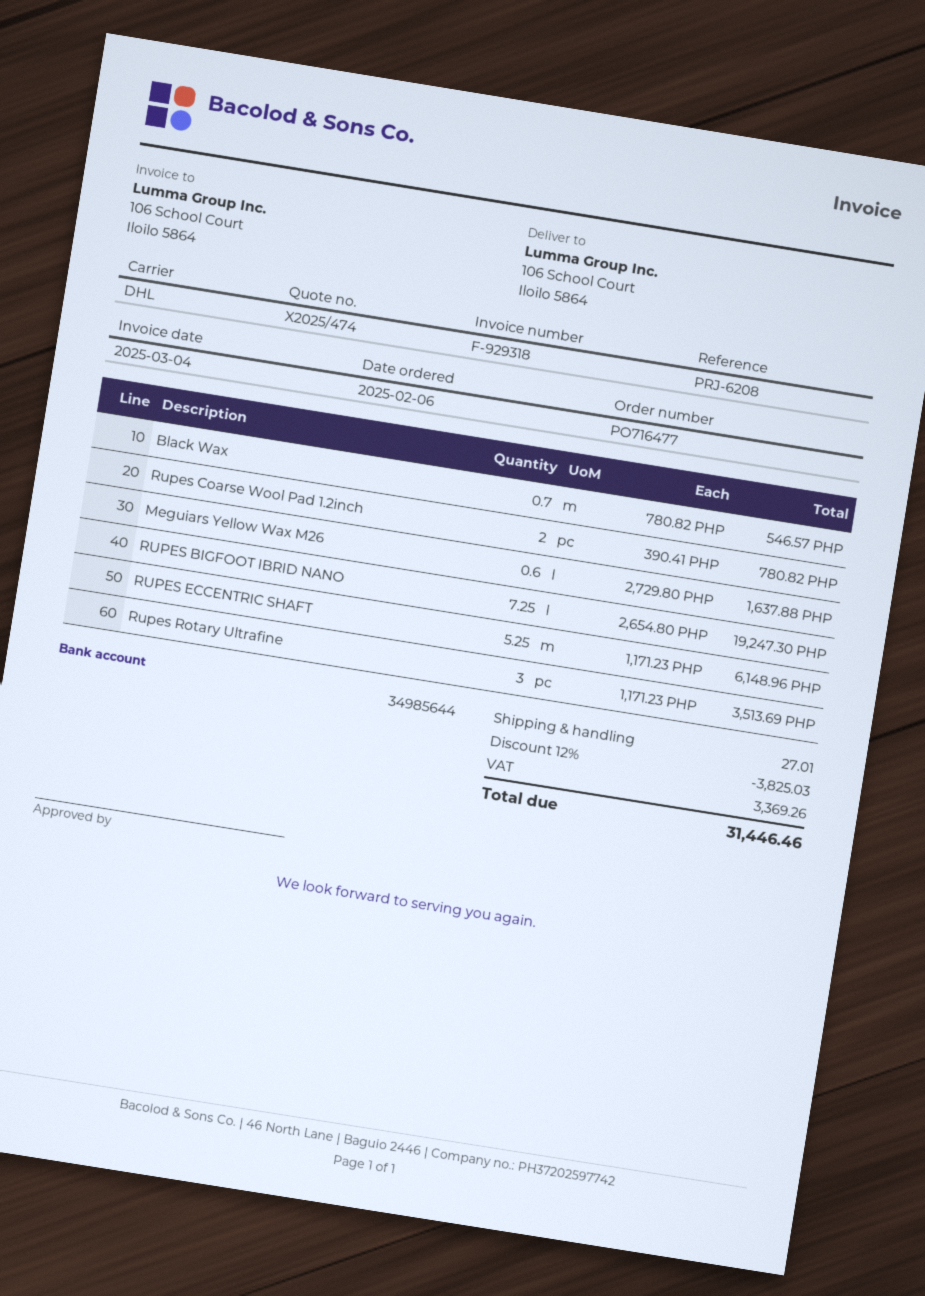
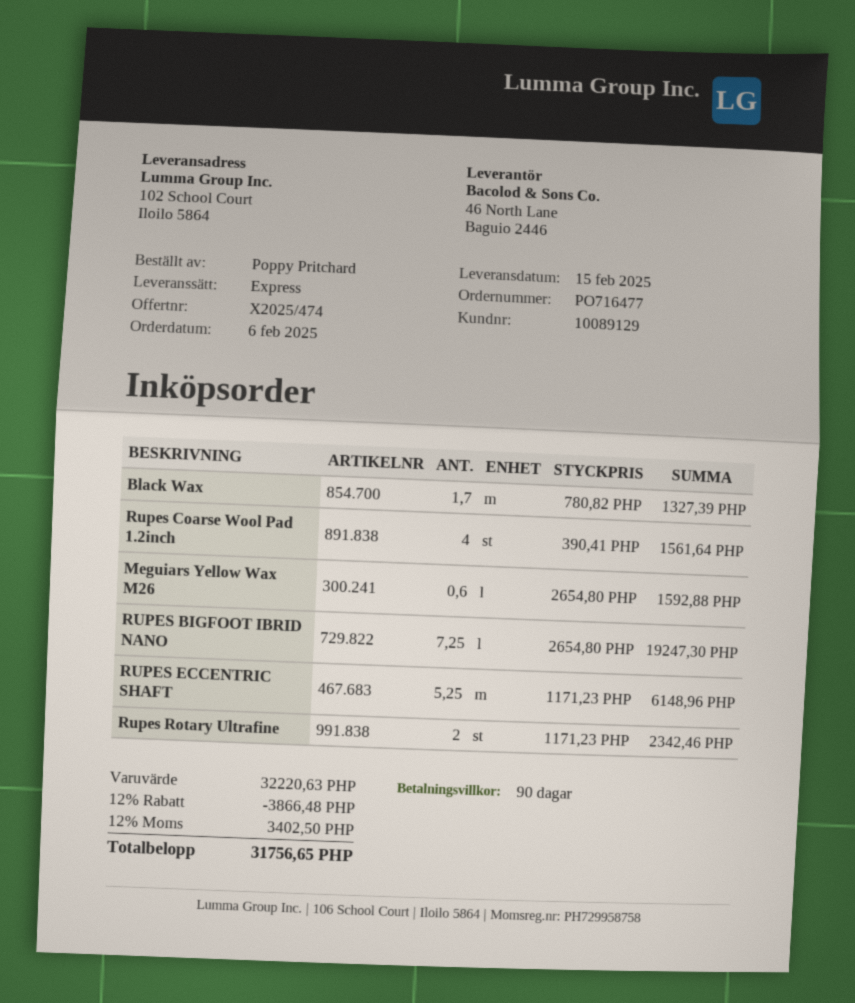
shipping method: DHL -> express
ship to: 106 School Court, Iloilo 5864 -> 102 School Court, Iloilo 5864
Black Wax: 0.7 x 780.82 = 546.57 -> 1.7 x 780.82 = 1327.39
Rupes Coarse Wool Pad 1.2inch: 2 x 390.41 = 780.82 -> 4 x 390.41 = 1561.64
Meguiars Yellow Wax M26: 0.6 x 2729.80 = 1637.88 -> 0.6 x 2654.80 = 1592.88
Rupes Rotary Ultrafine: 3 x 1171.23 = 3513.69 -> 2 x 1171.23 = 2342.46
discount: 12% = 3825.03 -> 12% = 3866.48
shipping: 27.01 -> none
tax: 3369.26 -> 3402.50
total: 31446.46 -> 31756.65

